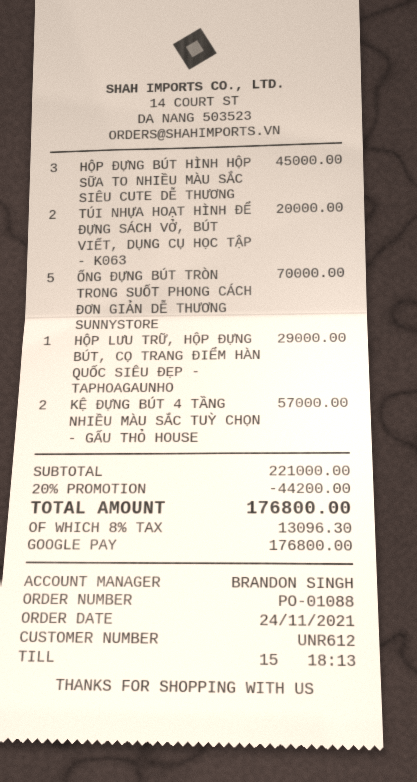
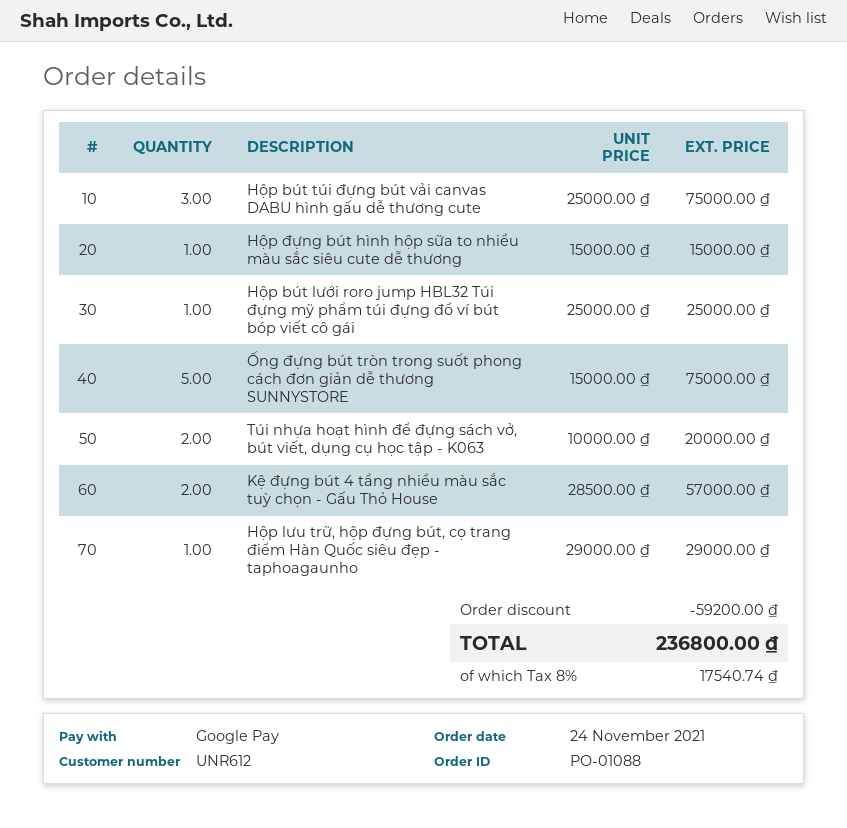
HỘP ĐỰNG BÚT HÌNH HỘP SỮA TO NHIỀU MÀU SẮC SIÊU CUTE DỄ THƯƠNG: 3 for 45000.00 -> 1 for 15000.00
ỐNG ĐỰNG BÚT TRÒN TRONG SUỐT PHONG CÁCH ĐƠN GIẢN DỄ THƯƠNG SUNNYSTORE: 5 for 70000.00 -> 5 for 75000.00
Hộp bút túi đựng bút vải canvas DABU hình gấu dễ thương cute: none -> 3 for 75000.00
Hộp bút lưới roro jump HBL32 Túi đựng mỹ phẩm túi đựng đồ ví bút bóp viết cô gái: none -> 1 for 25000.00
discount: 44200.00 -> 59200.00
tax: 8% = 13096.30 -> 8% = 17540.74
total: 176800.00 -> 236800.00

